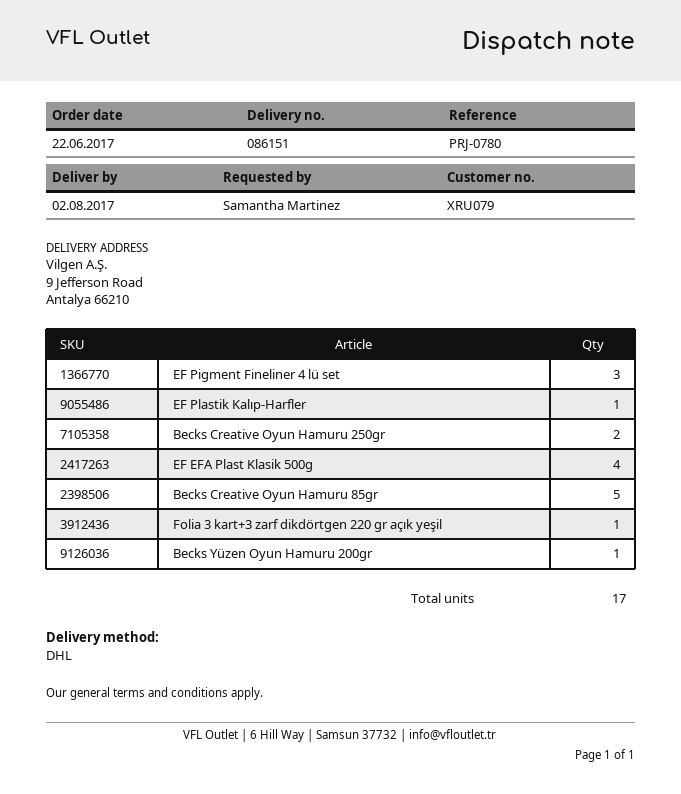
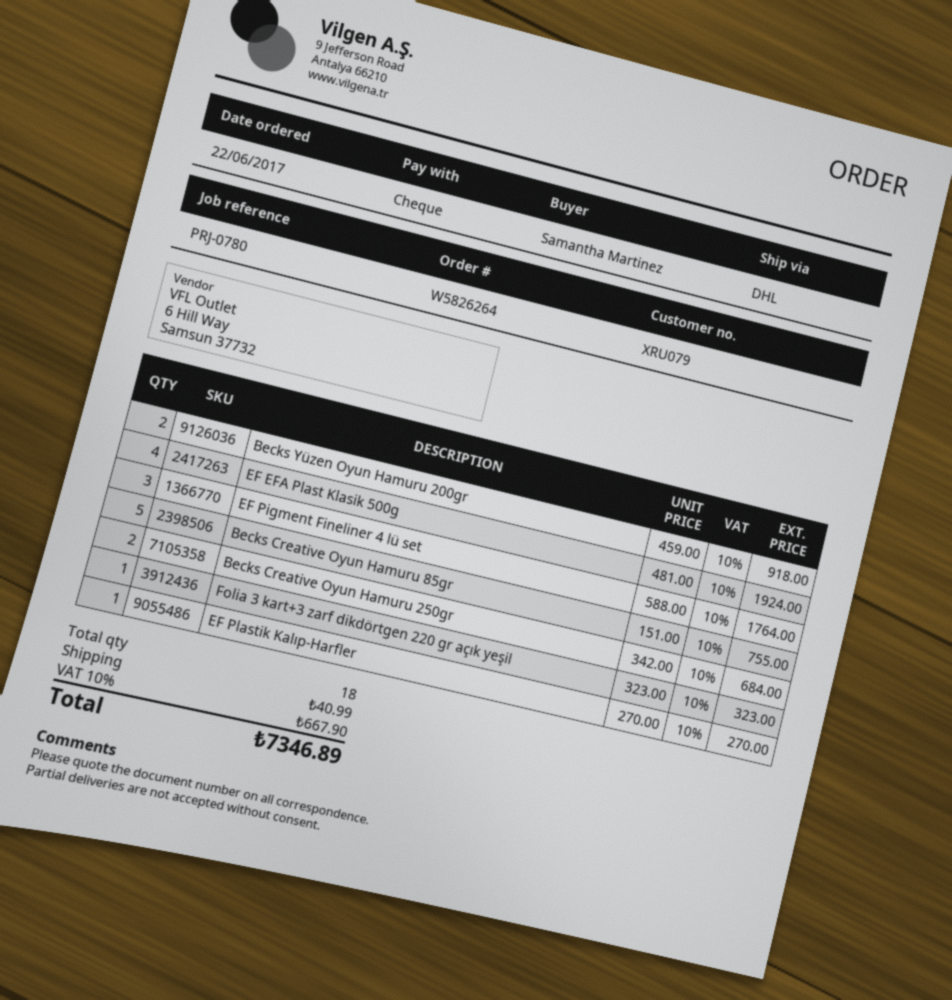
Becks Yüzen Oyun Hamuru 200gr: 1 -> 2
total quantity: 17 -> 18

